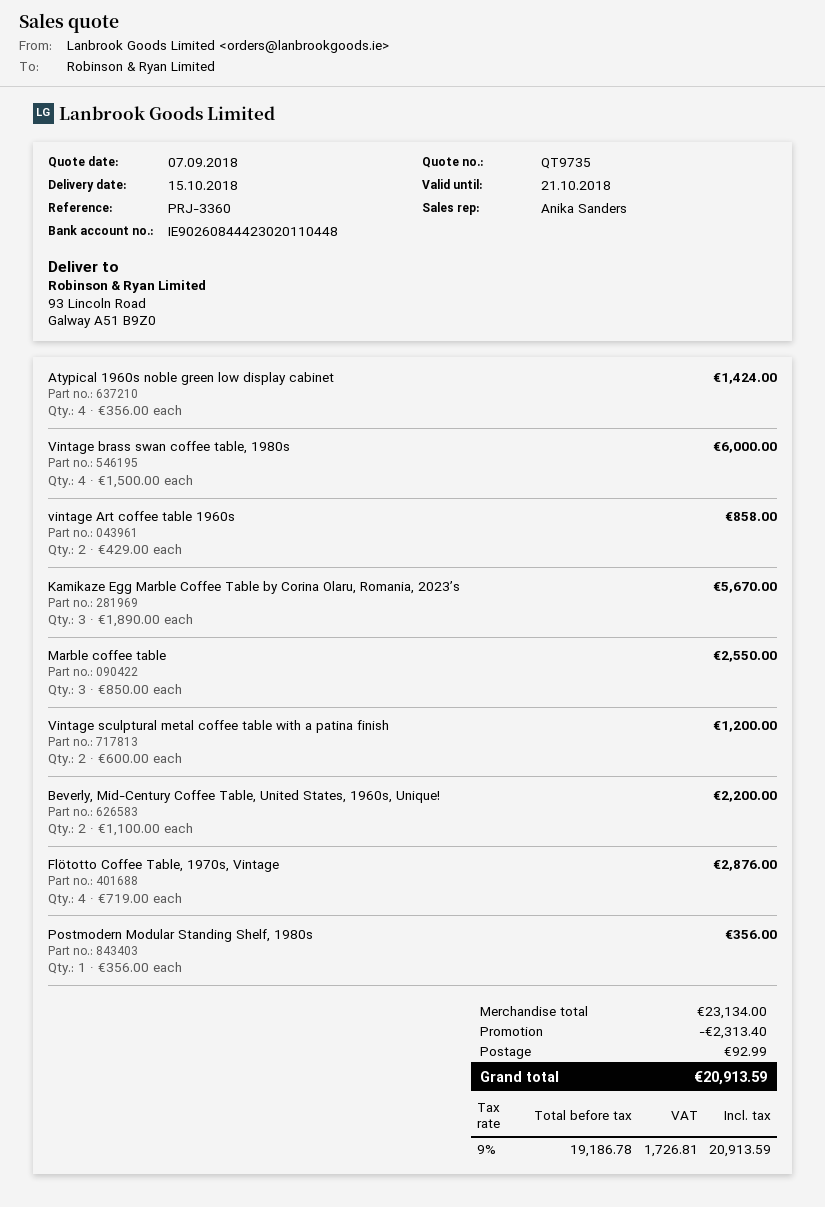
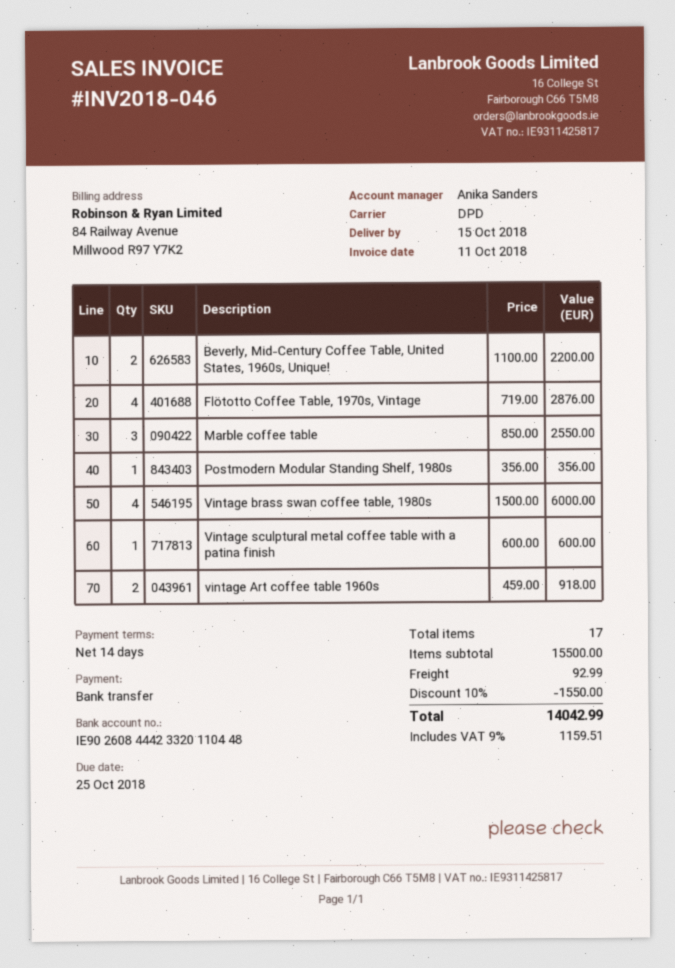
bank account: IE90260844423020110448 -> IE90260844423320110448
Atypical 1960s noble green low display cabinet: 4 x 356.00 = 1424.00 -> none
vintage Art coffee table 1960s: 2 x 429.00 = 858.00 -> 2 x 459.00 = 918.00
Kamikaze Egg Marble Coffee Table by Corina Olaru, Romania, 2023’s: 3 x 1890.00 = 5670.00 -> none
Vintage sculptural metal coffee table with a patina finish: 2 x 600.00 = 1200.00 -> 1 x 600.00 = 600.00
subtotal: 23134.00 -> 15500.00
discount: 2313.40 -> 1550.00
tax: 9% = 1726.81 -> 9% = 1159.51
total: 20913.59 -> 14042.99

